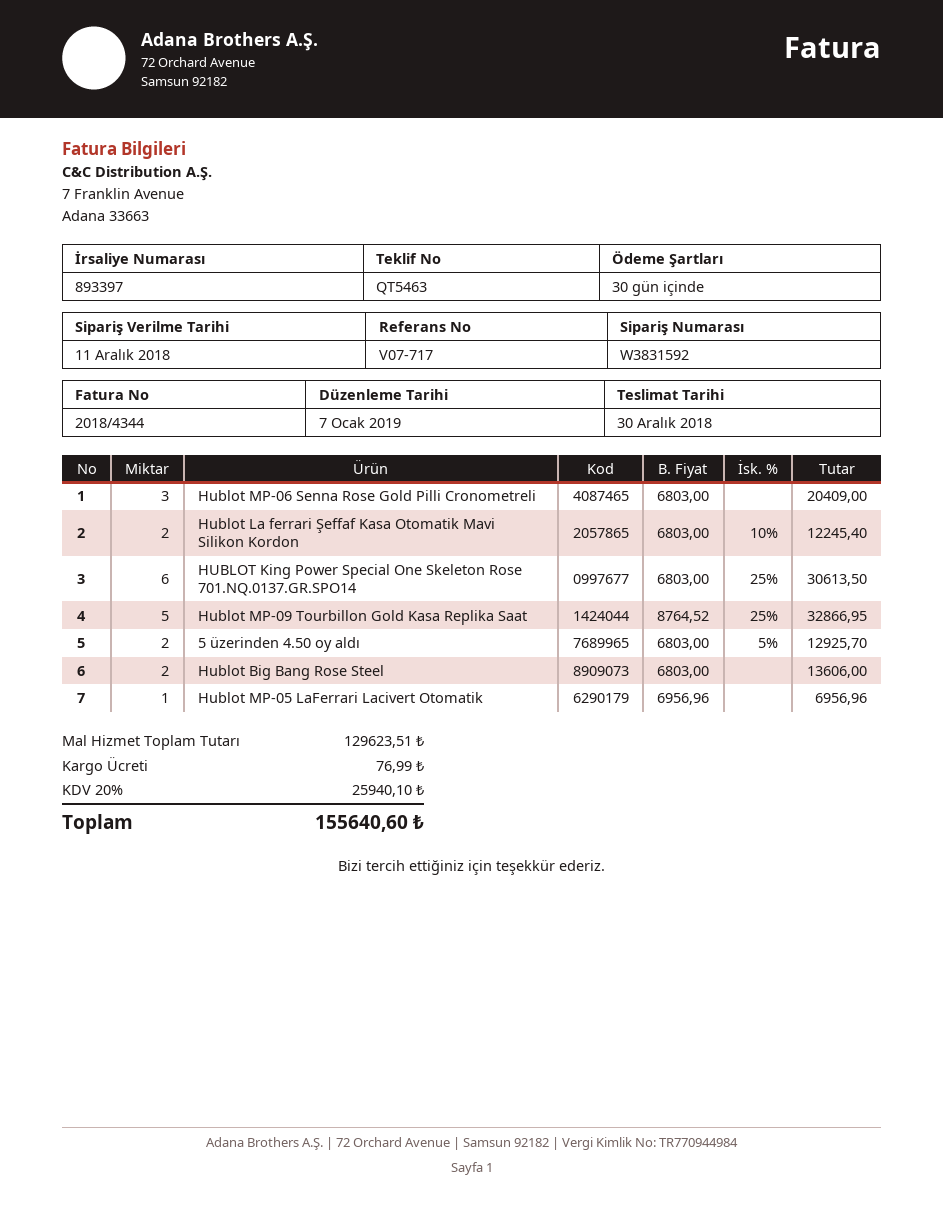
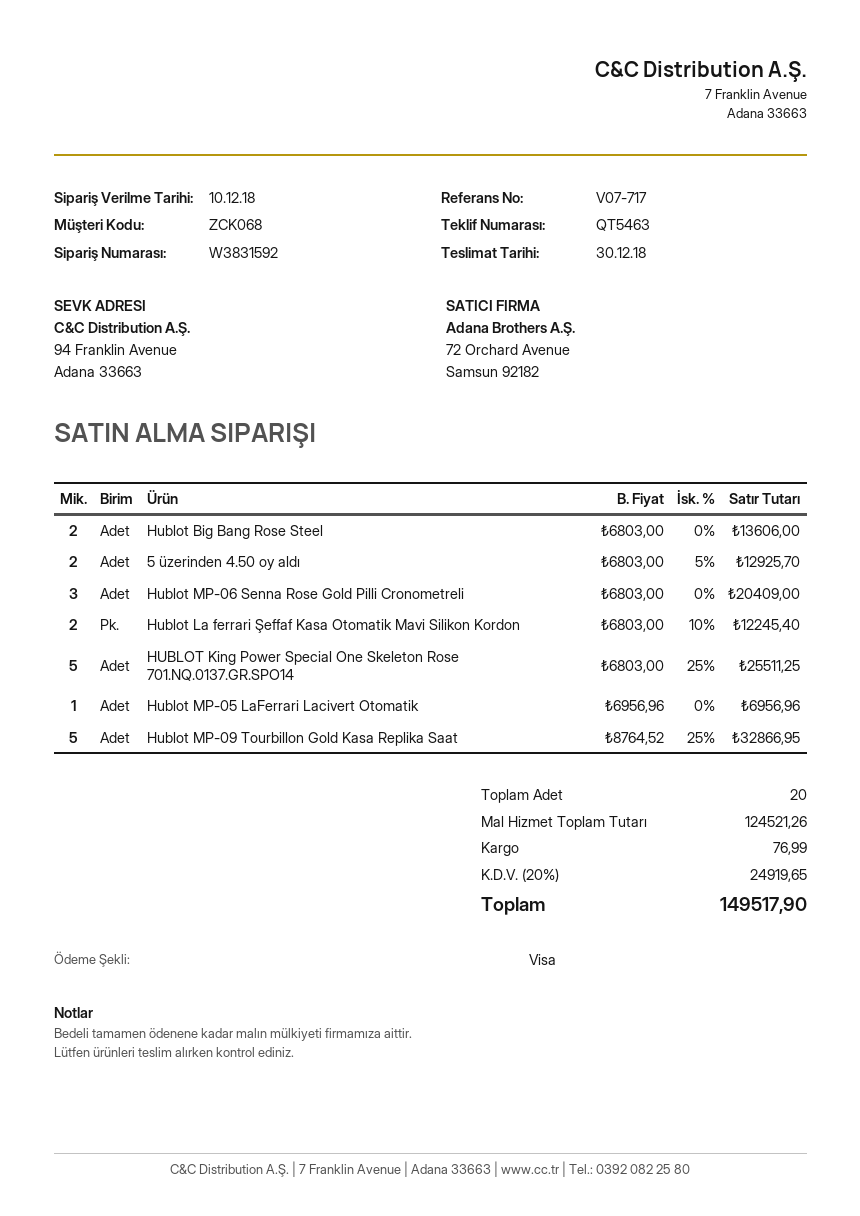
order date: 2018-12-11 -> 2018-12-10
HUBLOT King Power Special One Skeleton Rose 701.NQ.0137.GR.SPO14: 6 x 6803.00 - 25% = 30613.50 -> 5 x 6803.00 - 25% = 25511.25
subtotal: 129623.51 -> 124521.26
tax: 20% = 25940.10 -> 20% = 24919.65
total: 155640.60 -> 149517.90

